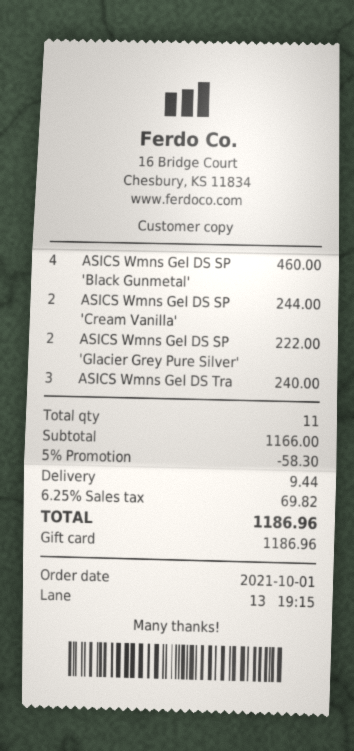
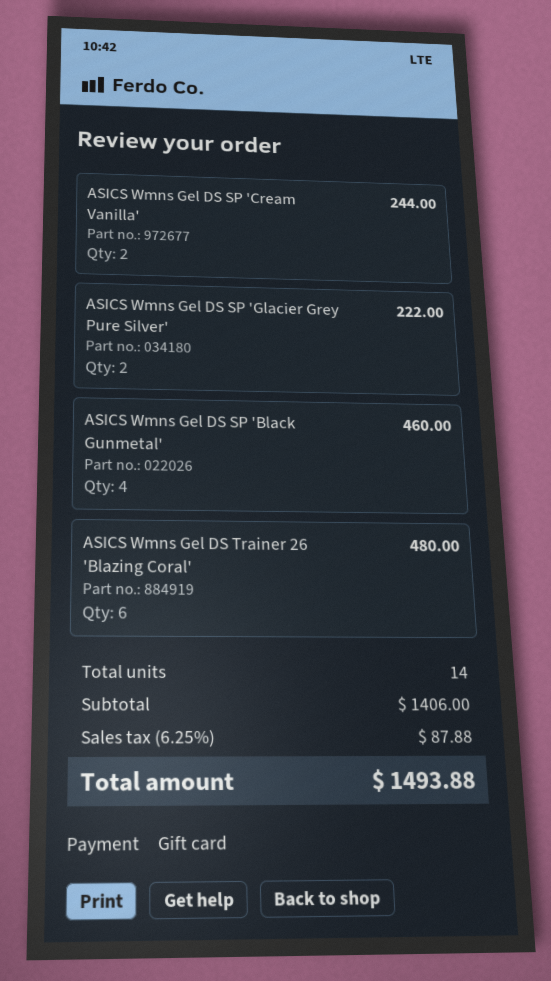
ASICS Wmns Gel DS Tra: 3 for 240.00 -> 6 for 480.00
total quantity: 11 -> 14
subtotal: 1166.00 -> 1406.00
discount: 5% = 58.30 -> none
shipping: 9.44 -> none
tax: 6.25% = 69.82 -> 6.25% = 87.88
total: 1186.96 -> 1493.88

